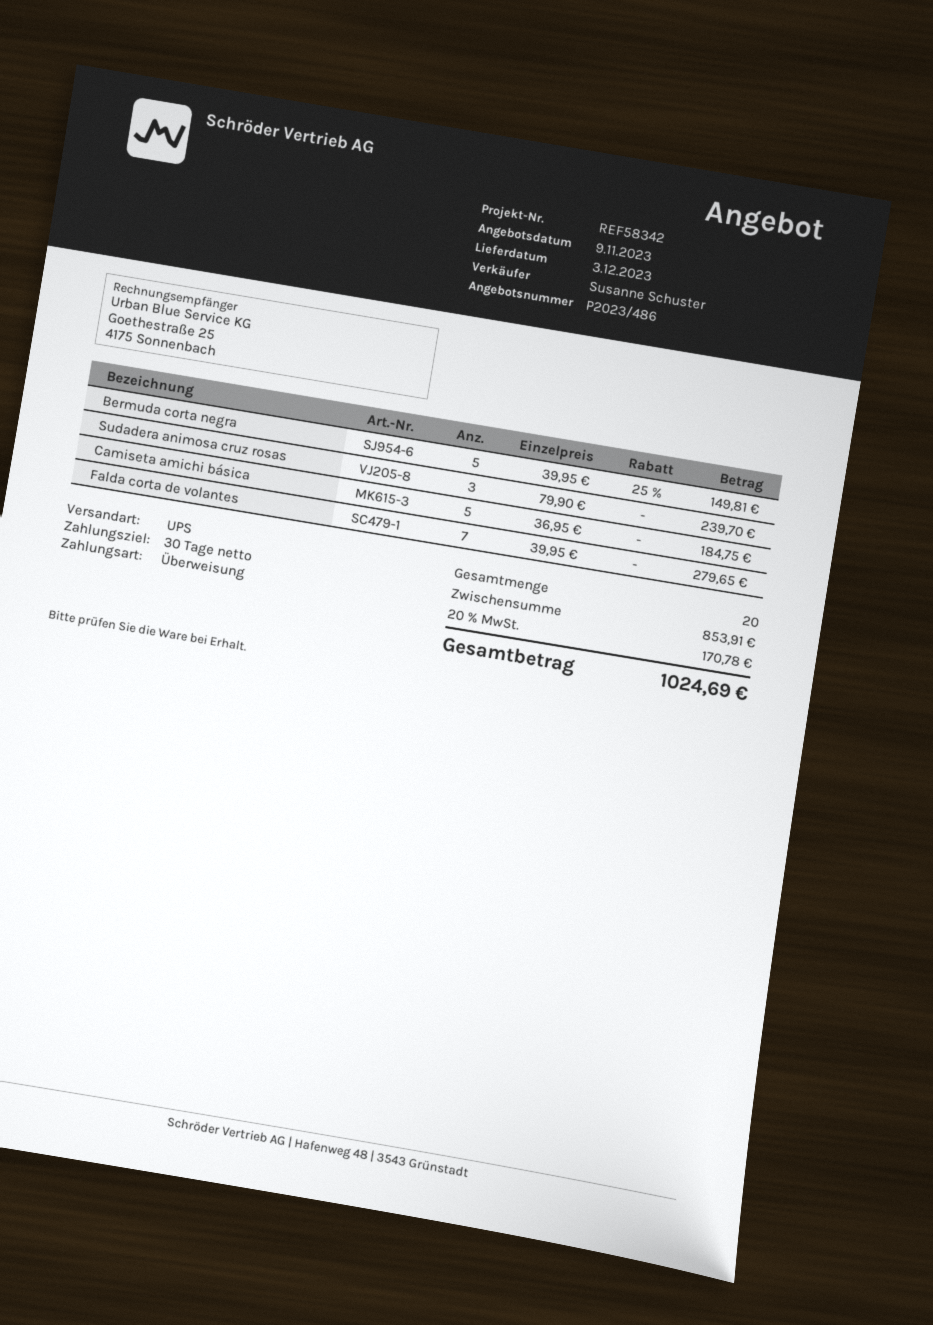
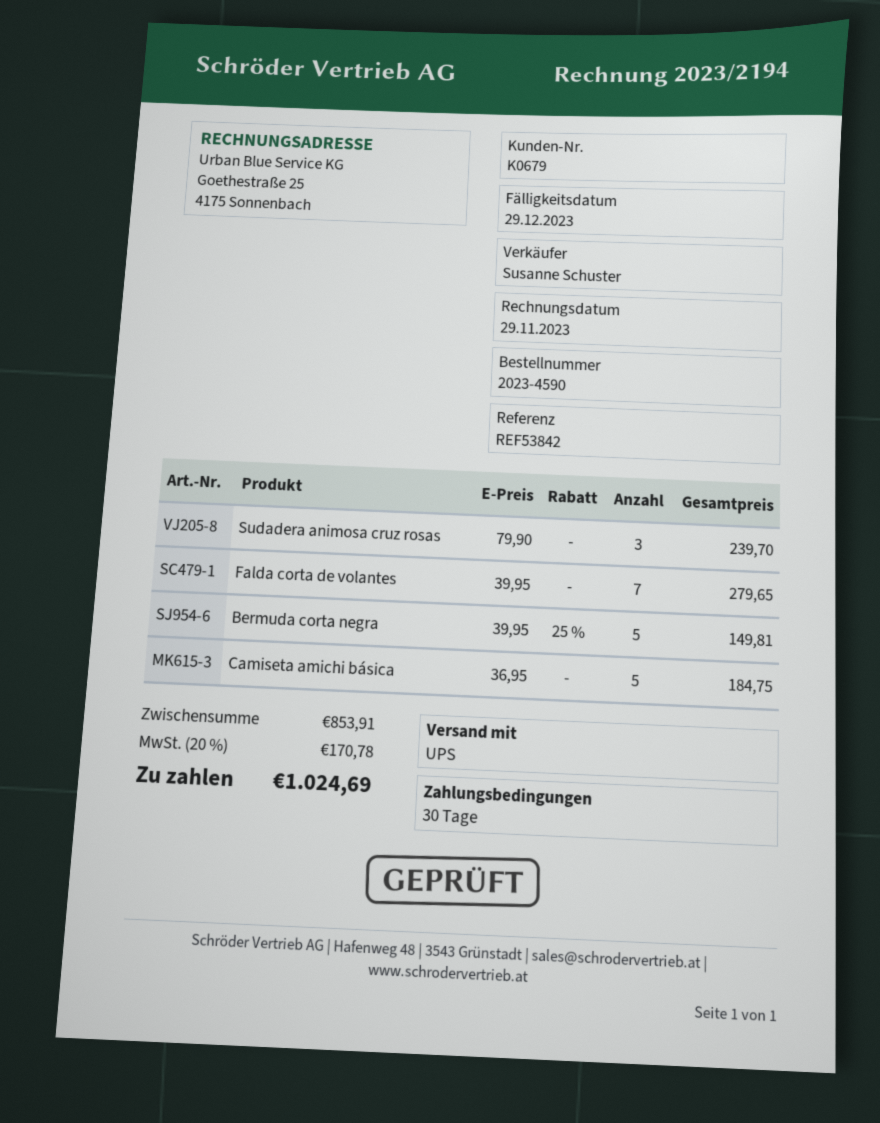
reference: REF58342 -> REF53842

